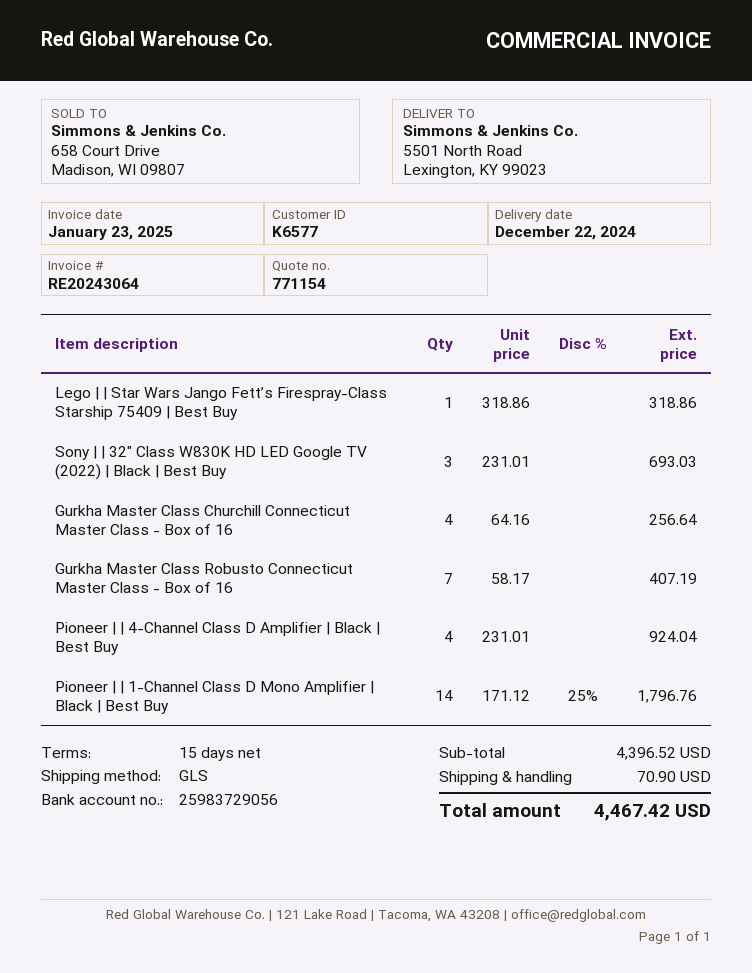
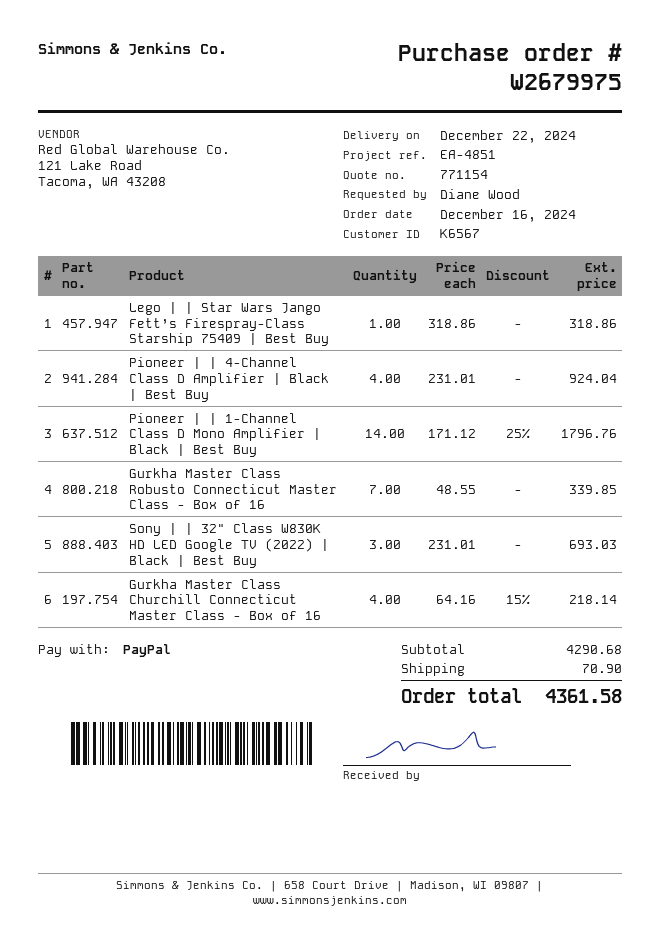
customer number: K6577 -> K6567
Gurkha Master Class Churchill Connecticut Master Class - Box of 16: 4 x 64.16 = 256.64 -> 4 x 64.16 - 15% = 218.14
Gurkha Master Class Robusto Connecticut Master Class - Box of 16: 7 x 58.17 = 407.19 -> 7 x 48.55 = 339.85
subtotal: 4396.52 -> 4290.68
total: 4467.42 -> 4361.58

